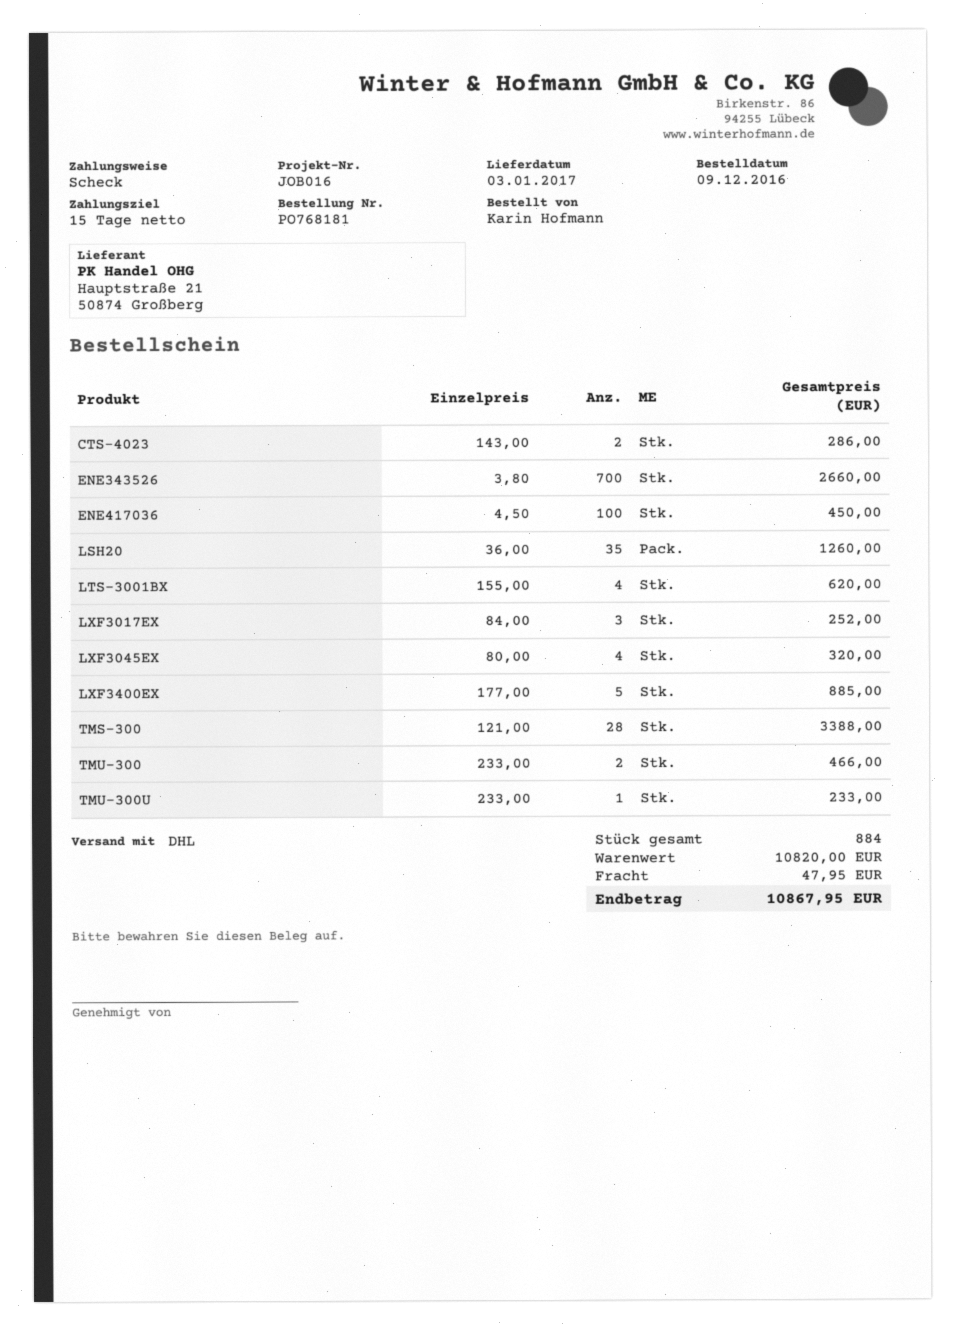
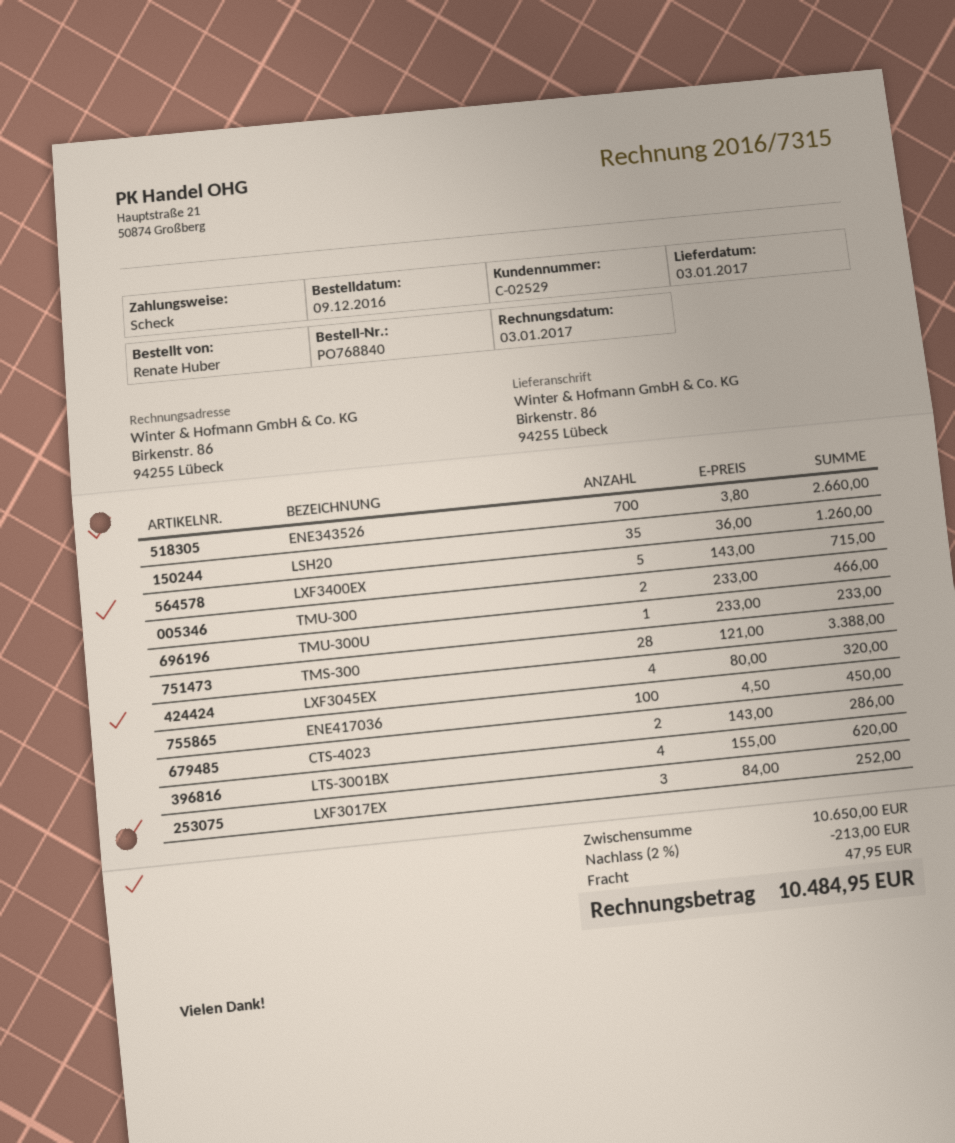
order number: PO768181 -> PO768840
ordered by: Karin Hofmann -> Renate Huber
LXF3400EX: 5 x 177.00 = 885.00 -> 5 x 143.00 = 715.00
subtotal: 10820.00 -> 10650.00
discount: none -> 2% = 213.00
total: 10867.95 -> 10484.95

